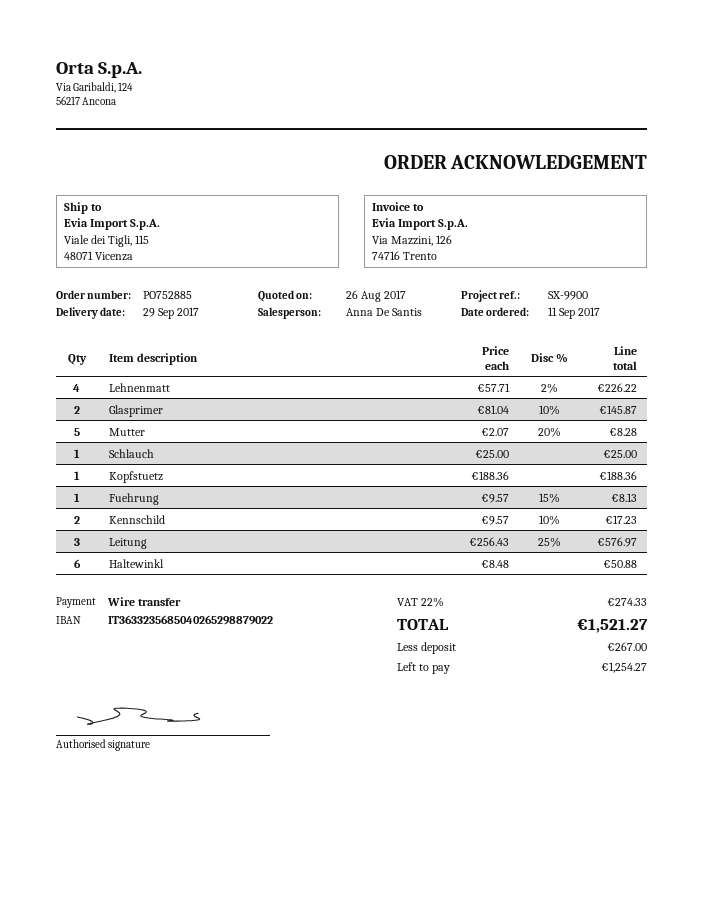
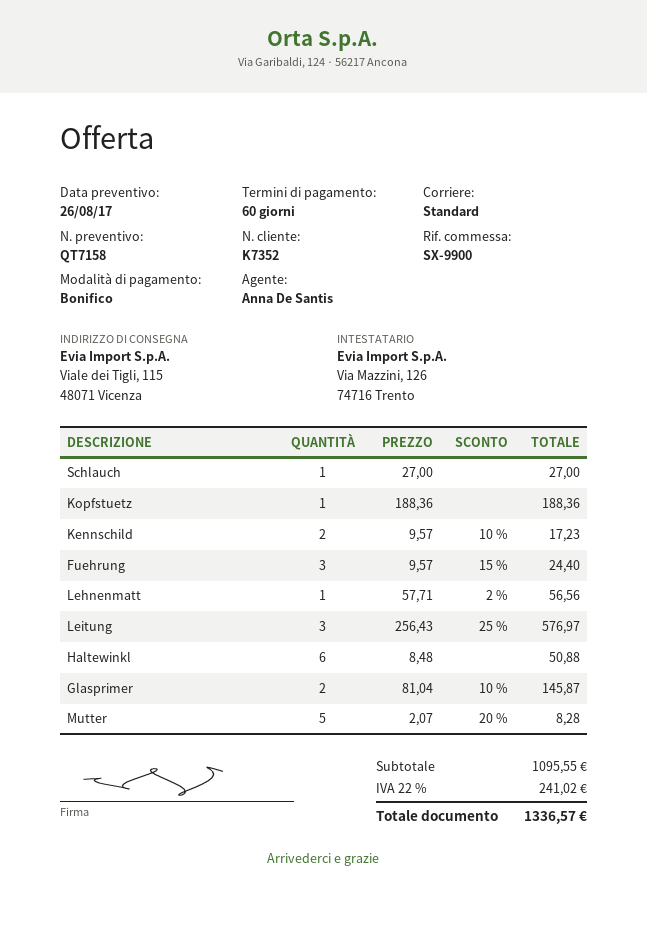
Lehnenmatt: 4 x 57.71 - 2% = 226.22 -> 1 x 57.71 - 2% = 56.56
Schlauch: 1 x 25.00 = 25.00 -> 1 x 27.00 = 27.00
Fuehrung: 1 x 9.57 - 15% = 8.13 -> 3 x 9.57 - 15% = 24.40
tax: 22% = 274.33 -> 22% = 241.02
total: 1521.27 -> 1336.57

